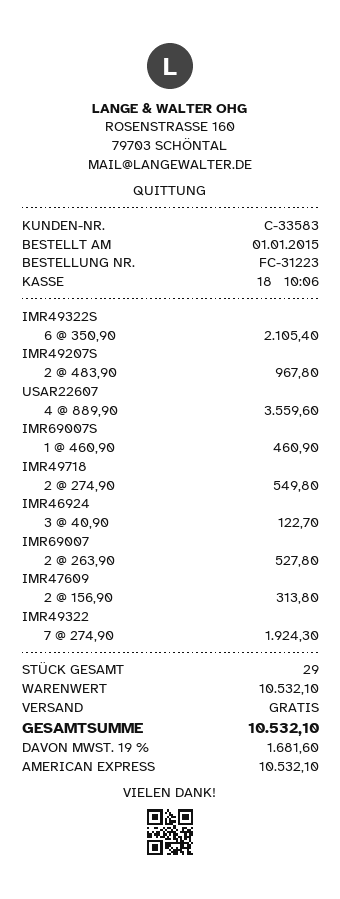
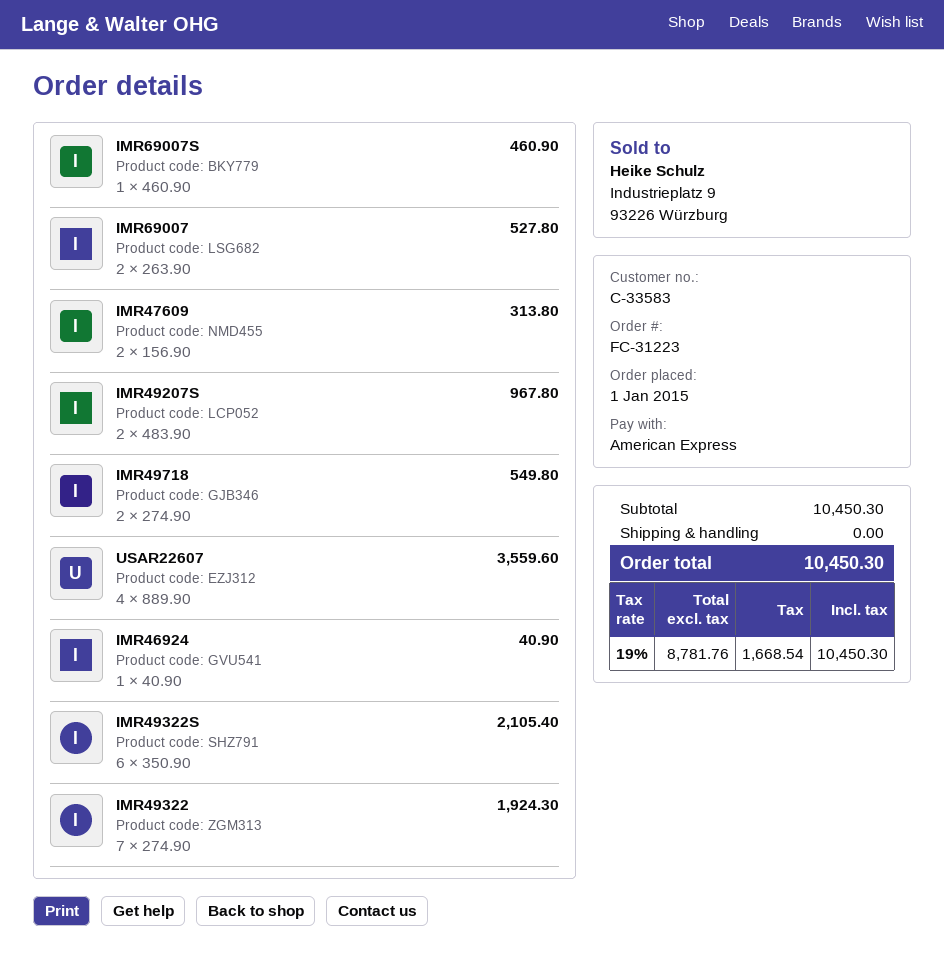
IMR46924: 3 x 40.90 = 122.70 -> 1 x 40.90 = 40.90
subtotal: 10532.10 -> 10450.30
tax: 19% = 1681.60 -> 19% = 1668.54
total: 10532.10 -> 10450.30

